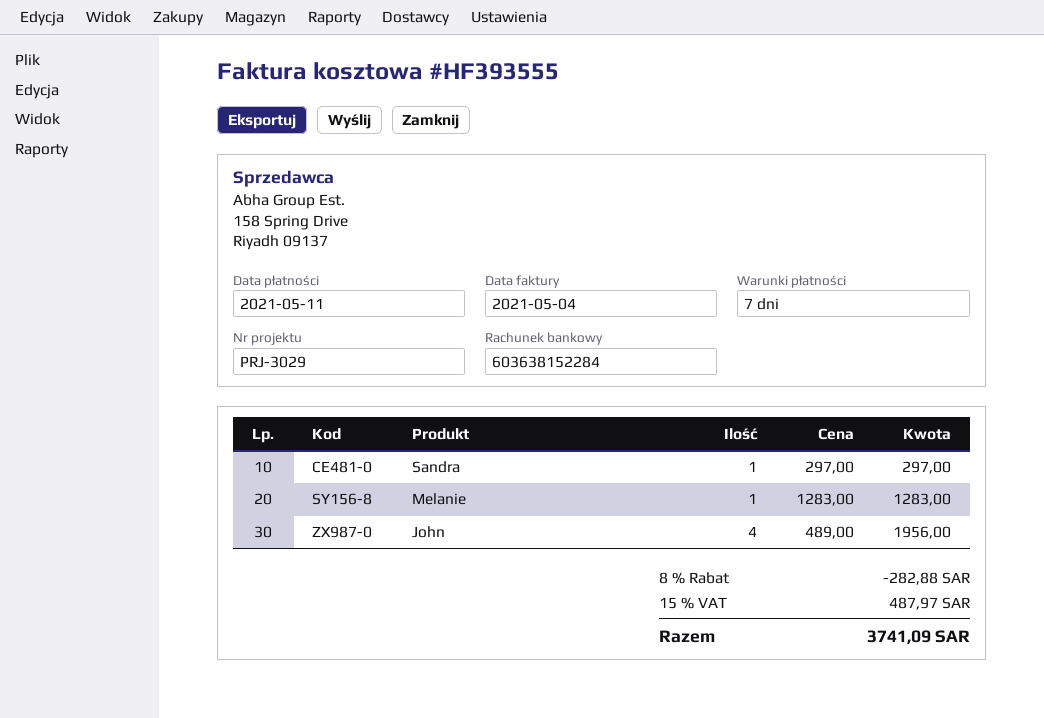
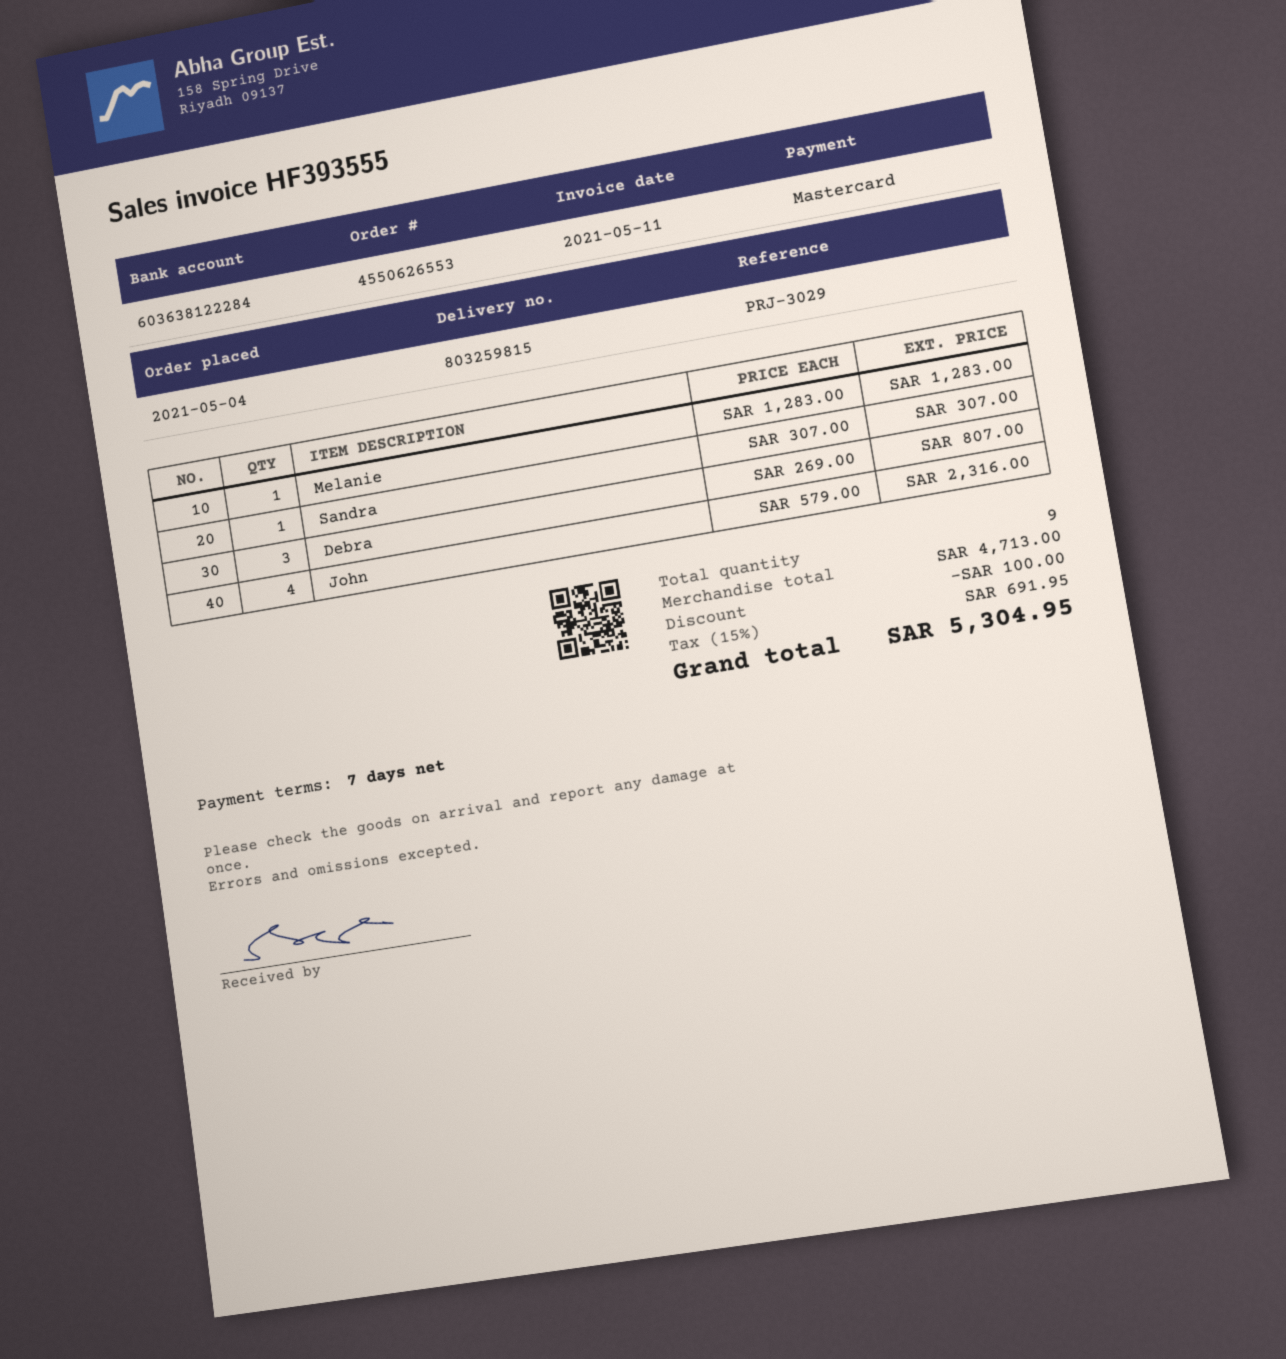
invoice date: 2021-05-04 -> 2021-05-11
bank account: 603638152284 -> 603638122284
Sandra: 1 x 297.00 = 297.00 -> 1 x 307.00 = 307.00
John: 4 x 489.00 = 1956.00 -> 4 x 579.00 = 2316.00
Debra: none -> 3 x 269.00 = 807.00
discount: 282.88 -> 100.00
tax: 15% = 487.97 -> 15% = 691.95
total: 3741.09 -> 5304.95

